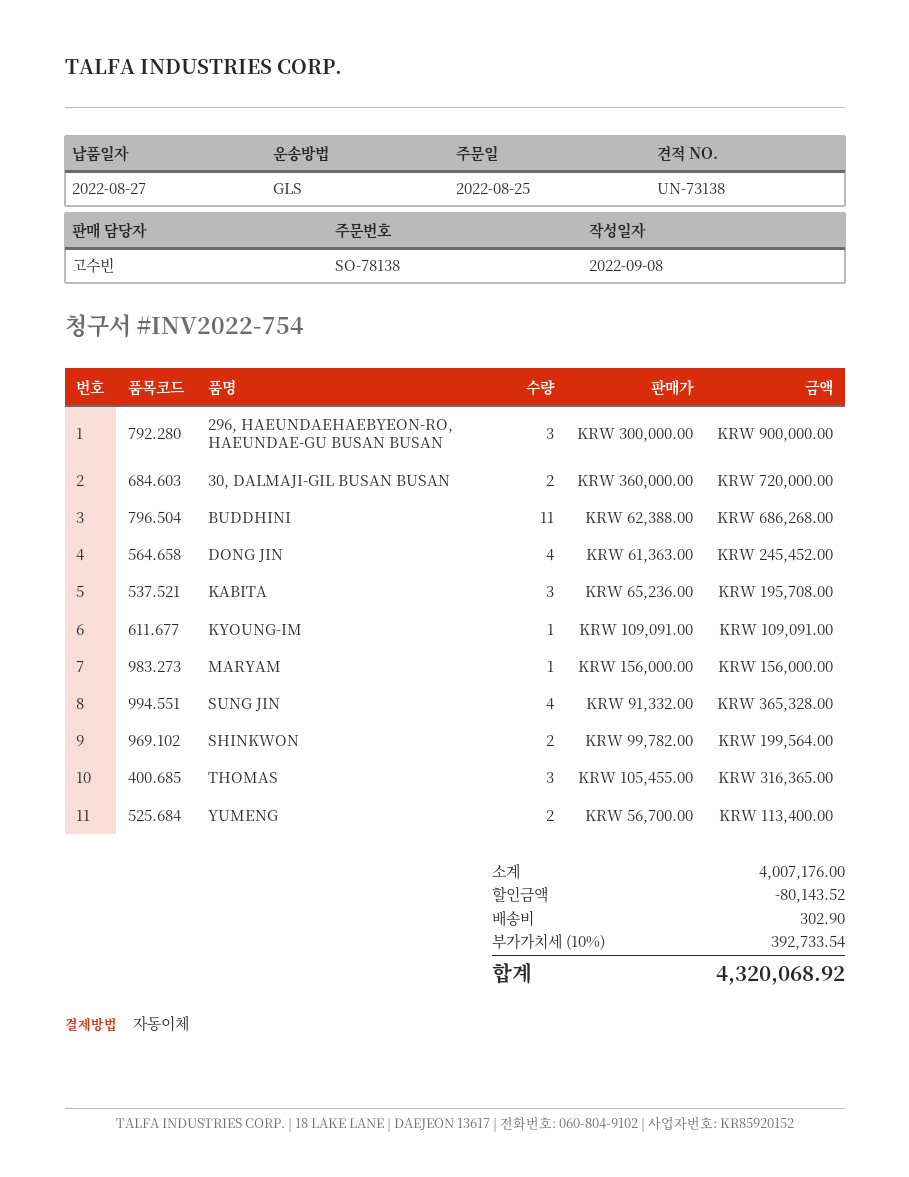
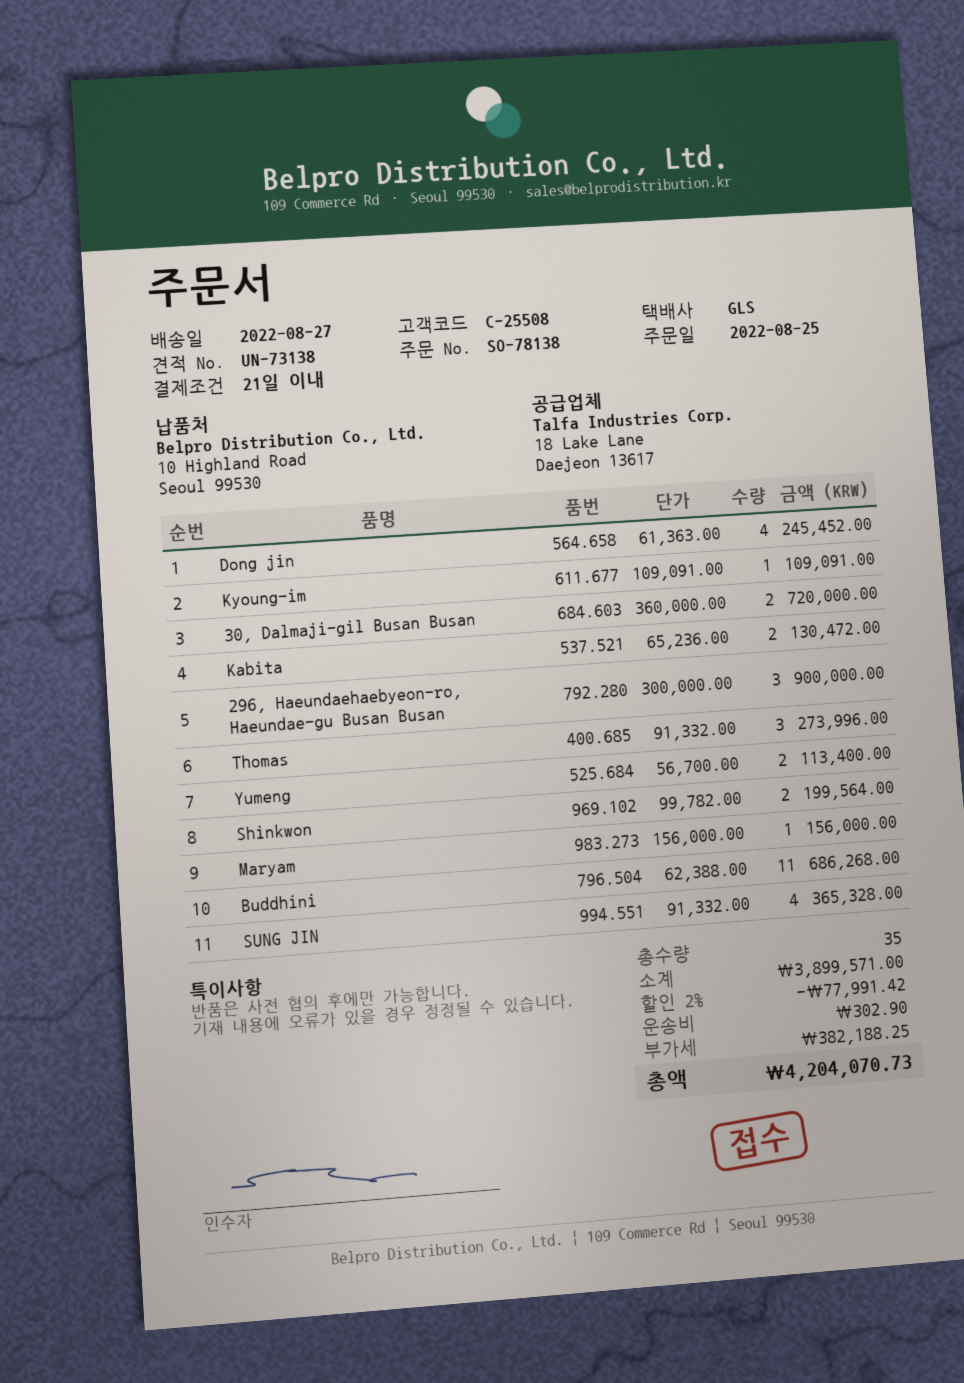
KABITA: 3 x 65236.00 = 195708.00 -> 2 x 65236.00 = 130472.00
THOMAS: 3 x 105455.00 = 316365.00 -> 3 x 91332.00 = 273996.00
subtotal: 4007176.00 -> 3899571.00
discount: 80143.52 -> 77991.42
tax: 392733.54 -> 382188.25
total: 4320068.92 -> 4204070.73

